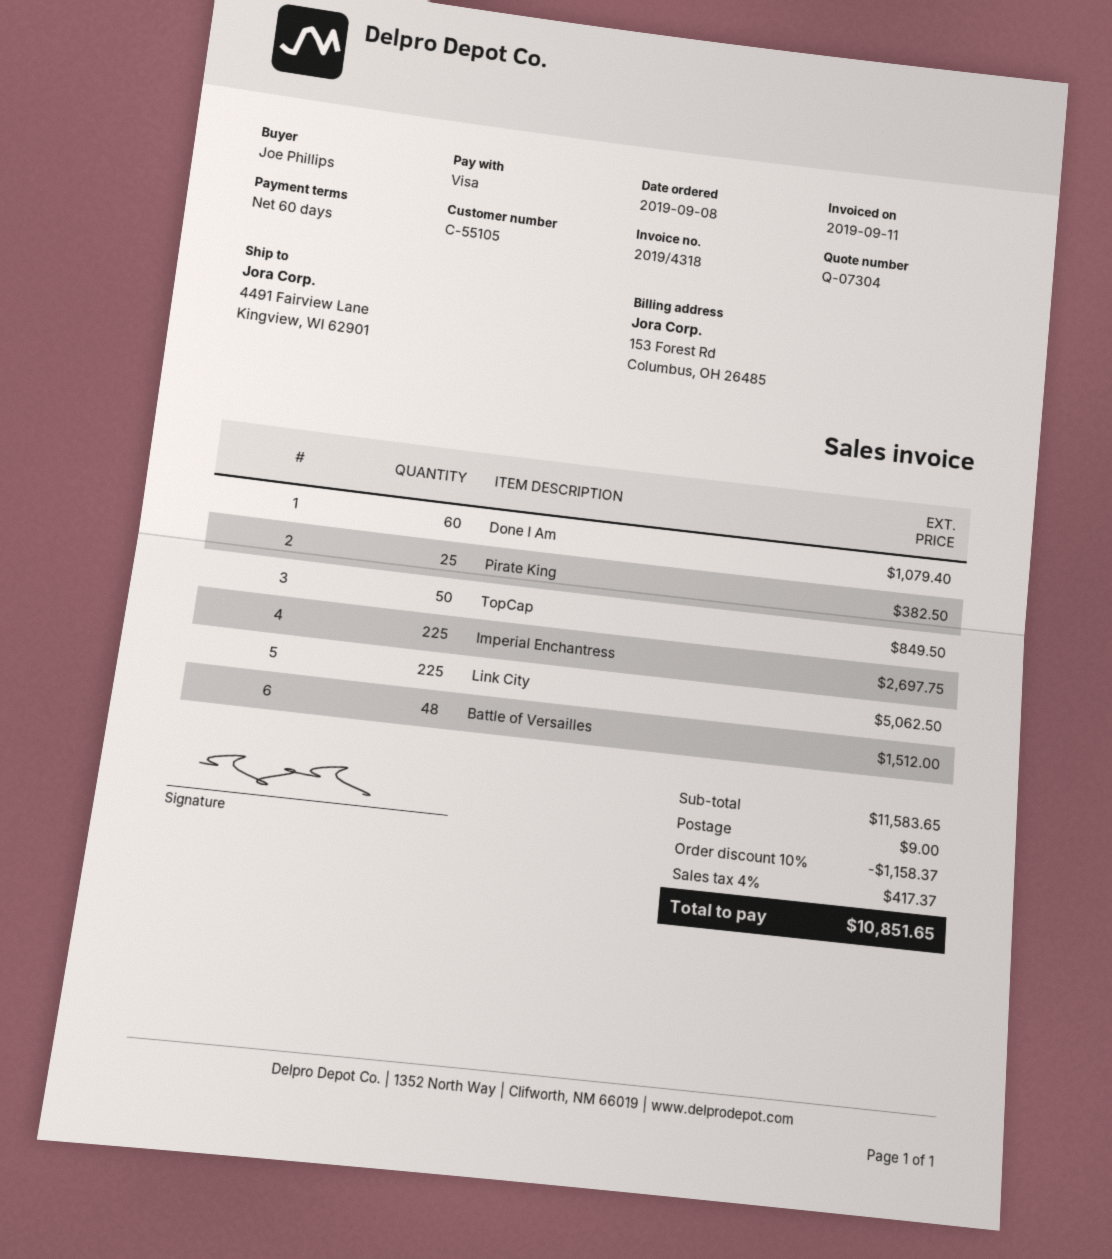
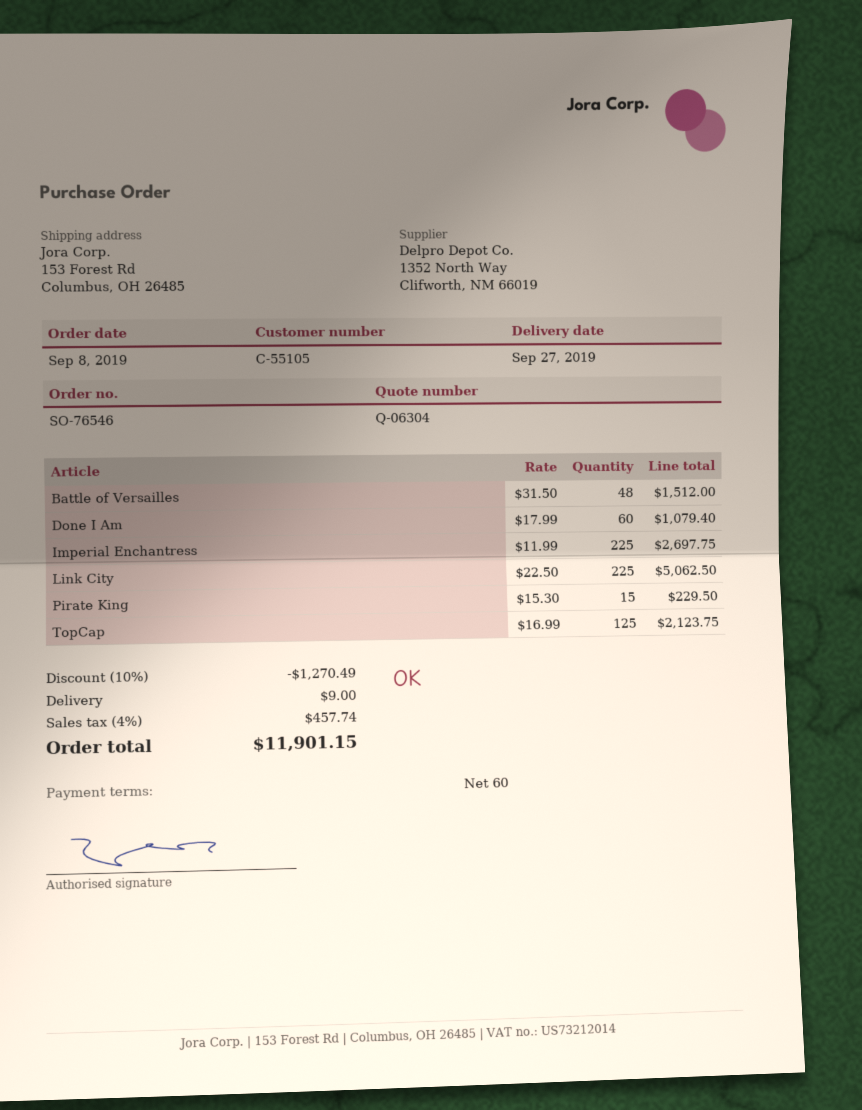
quote number: Q-07304 -> Q-06304
ship to: 4491 Fairview Lane, Kingview, WI 62901 -> 153 Forest Rd, Columbus, OH 26485
Pirate King: 25 for 382.50 -> 15 for 229.50
TopCap: 50 for 849.50 -> 125 for 2123.75
discount: 10% = 1158.37 -> 10% = 1270.49
tax: 4% = 417.37 -> 4% = 457.74
total: 10851.65 -> 11901.15

